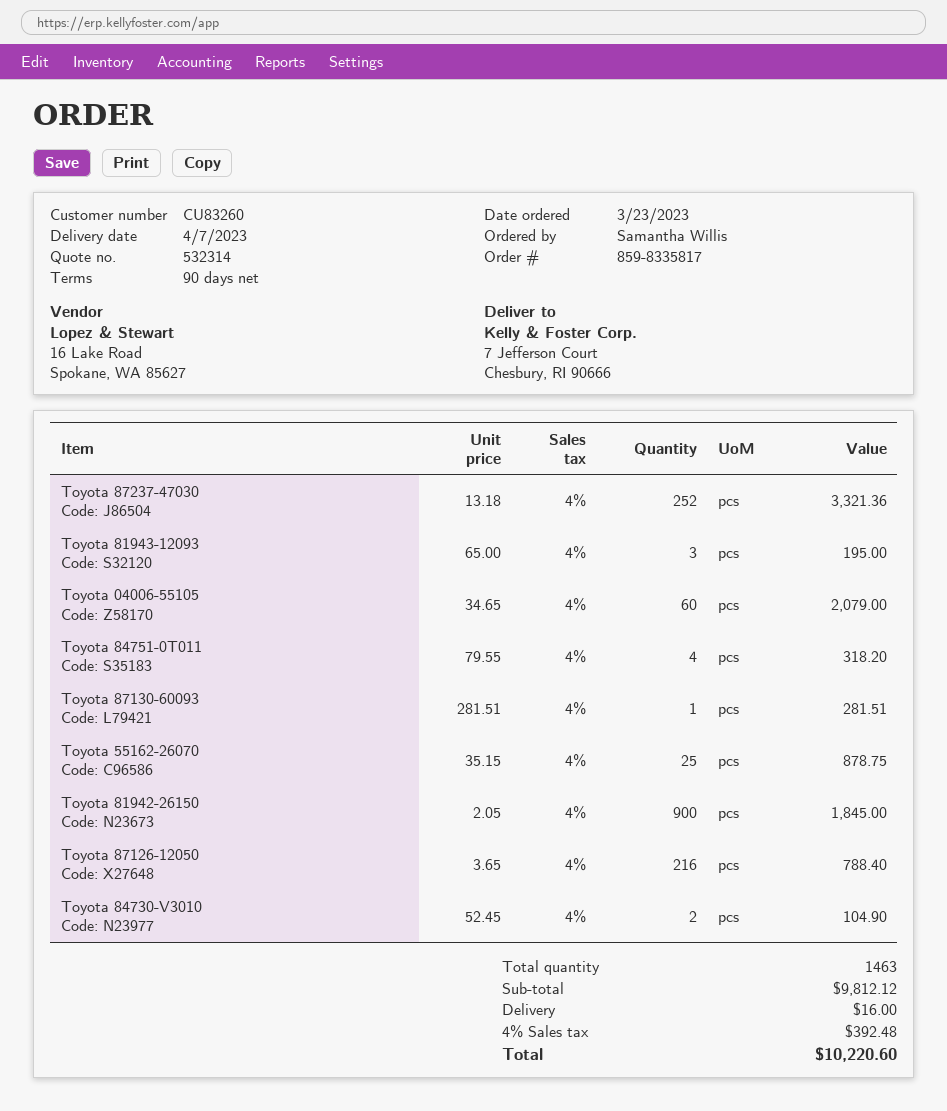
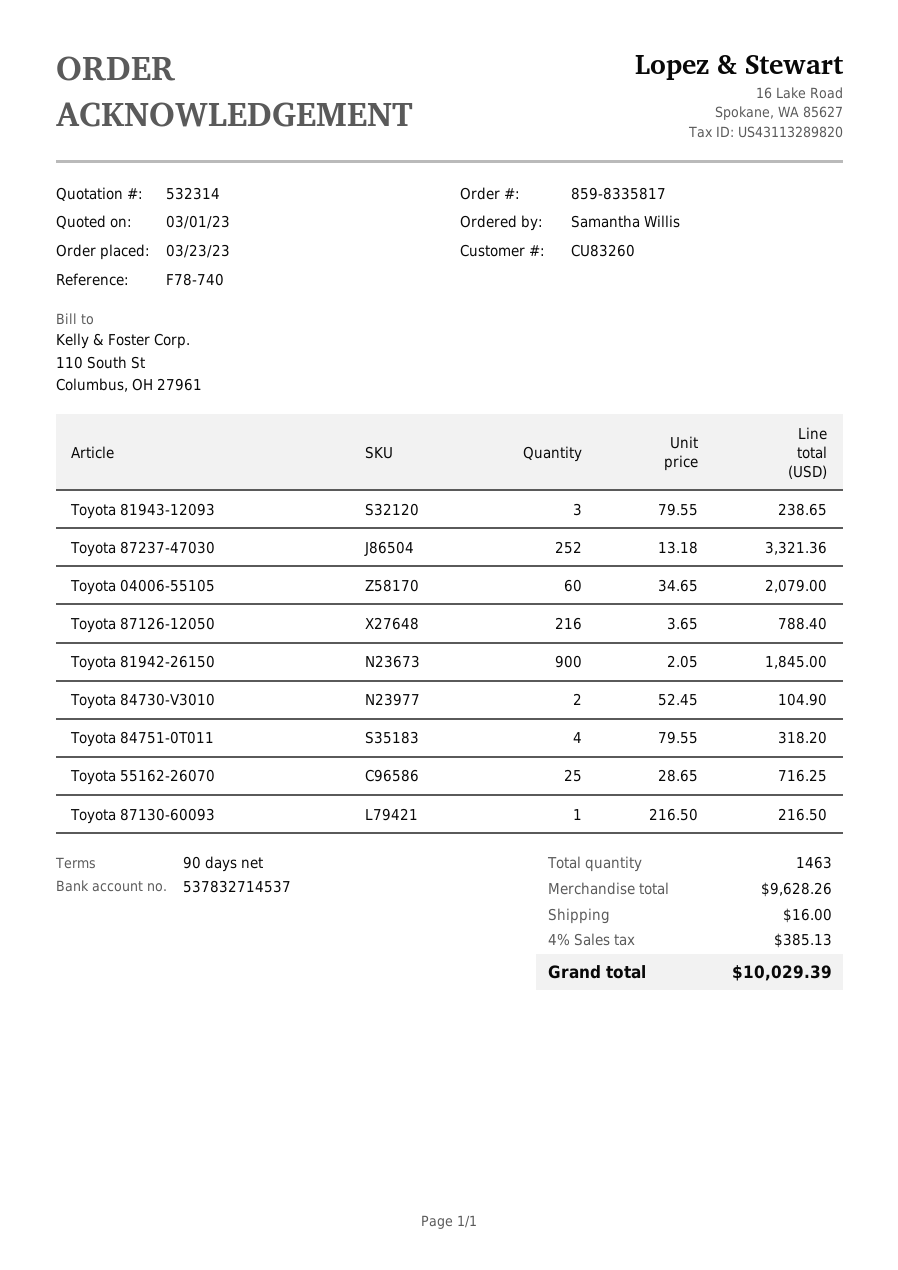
Toyota 81943-12093: 3 x 65.00 = 195.00 -> 3 x 79.55 = 238.65
Toyota 87130-60093: 1 x 281.51 = 281.51 -> 1 x 216.50 = 216.50
Toyota 55162-26070: 25 x 35.15 = 878.75 -> 25 x 28.65 = 716.25
subtotal: 9812.12 -> 9628.26
tax: 4% = 392.48 -> 4% = 385.13
total: 10220.60 -> 10029.39

